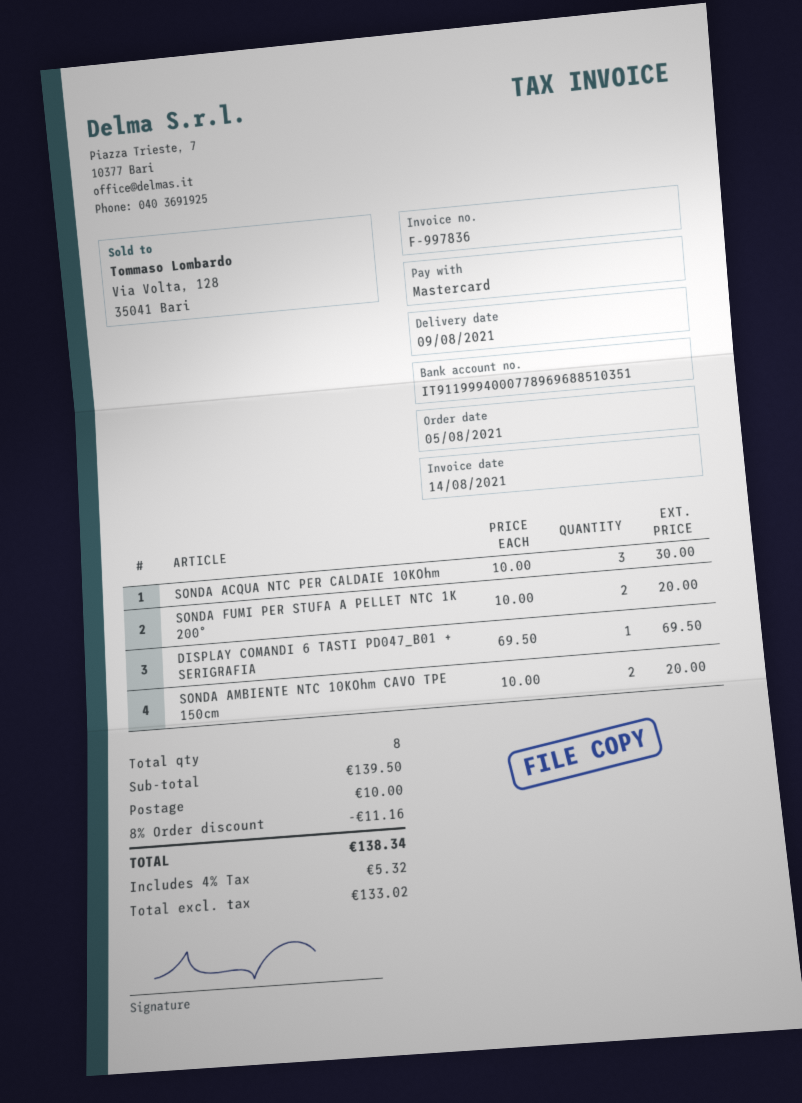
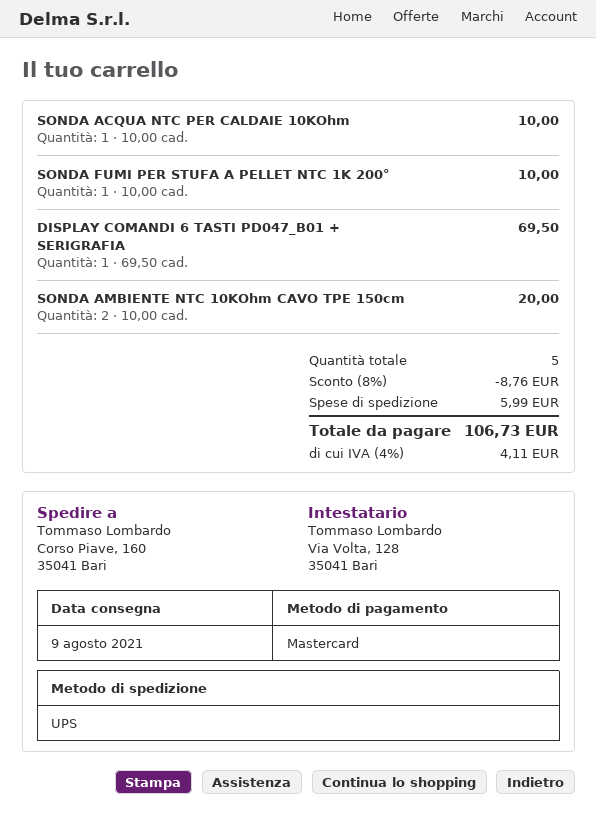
SONDA ACQUA NTC PER CALDAIE 10KOhm: 3 x 10.00 = 30.00 -> 1 x 10.00 = 10.00
SONDA FUMI PER STUFA A PELLET NTC 1K 200°: 2 x 10.00 = 20.00 -> 1 x 10.00 = 10.00
total quantity: 8 -> 5
discount: 8% = 11.16 -> 8% = 8.76
shipping: 10.00 -> 5.99
tax: 4% = 5.32 -> 4% = 4.11
total: 138.34 -> 106.73

